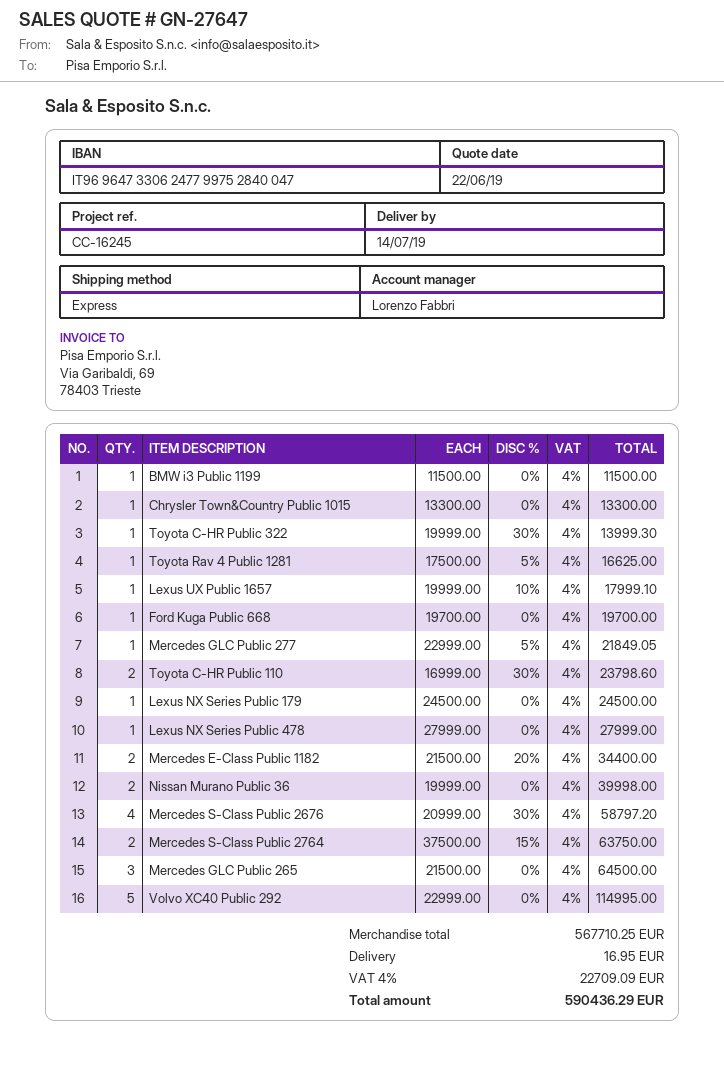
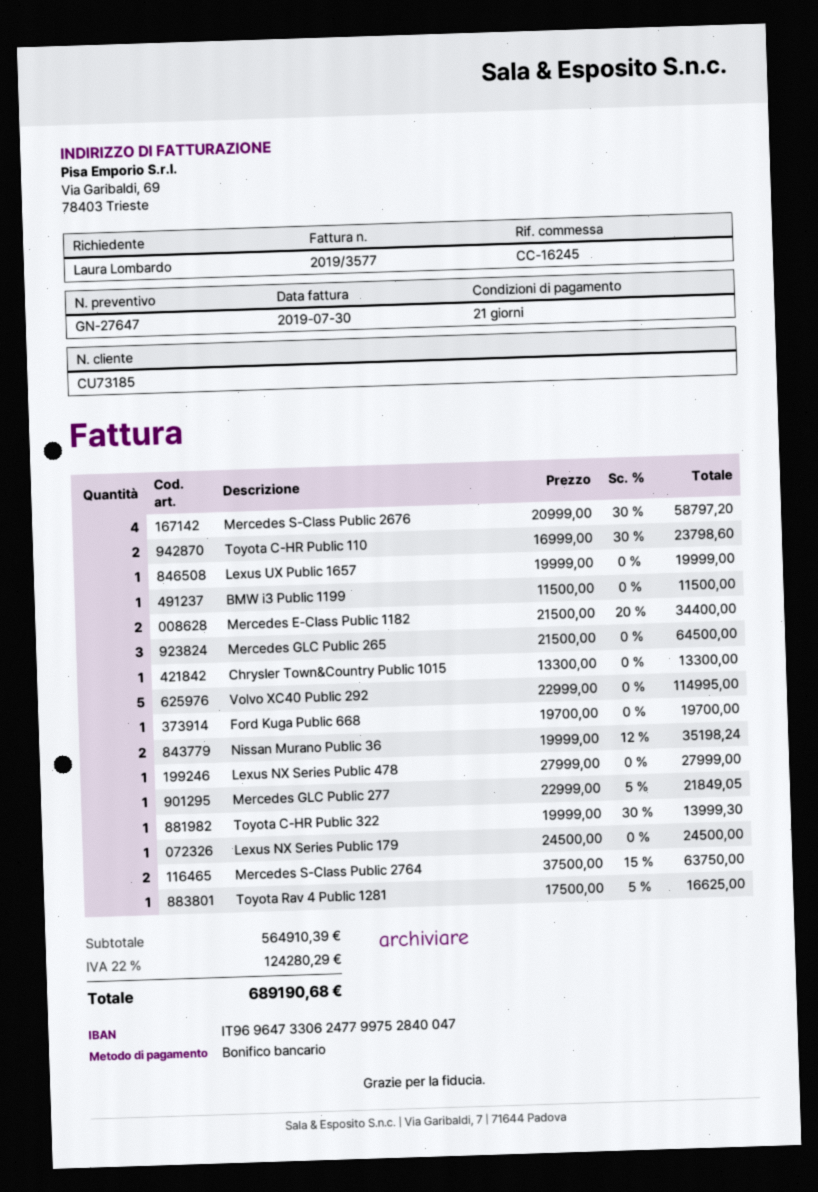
Lexus UX Public 1657: 1 x 19999.00 - 10% = 17999.10 -> 1 x 19999.00 = 19999.00
Nissan Murano Public 36: 2 x 19999.00 = 39998.00 -> 2 x 19999.00 - 12% = 35198.24
subtotal: 567710.25 -> 564910.39
shipping: 16.95 -> none
tax: 4% = 22709.09 -> 22% = 124280.29
total: 590436.29 -> 689190.68

